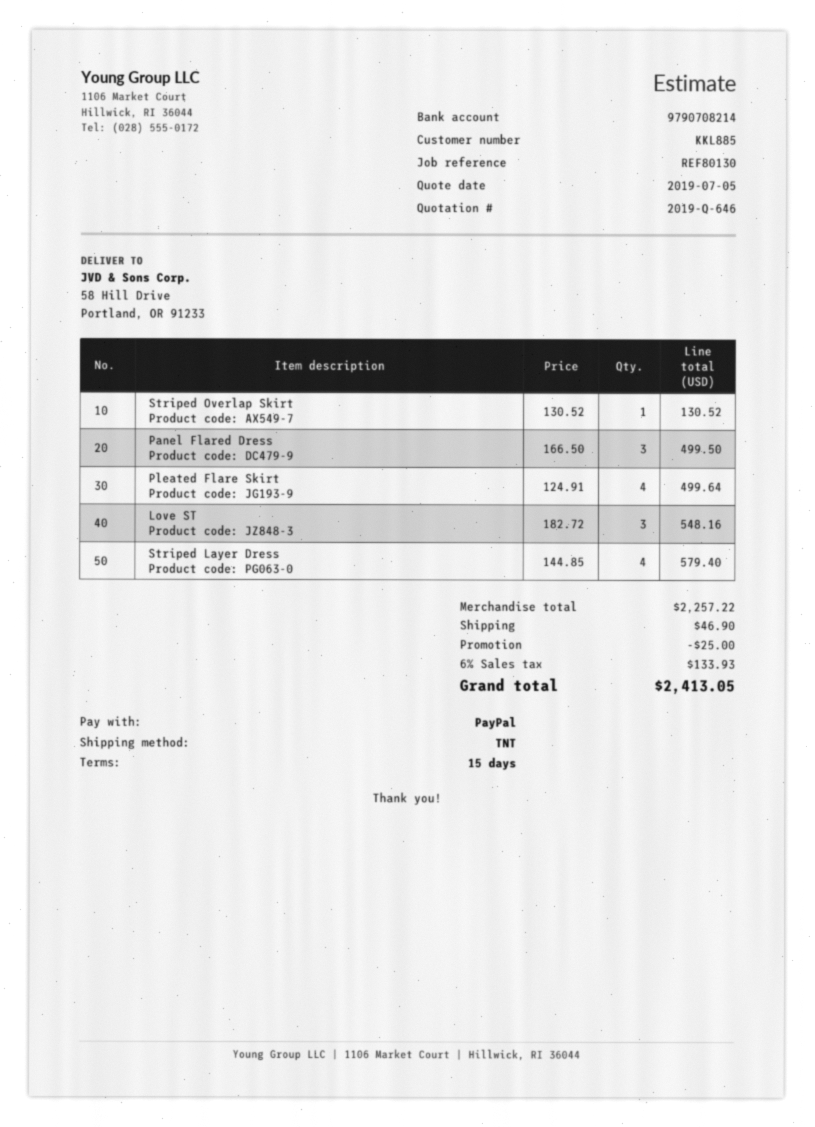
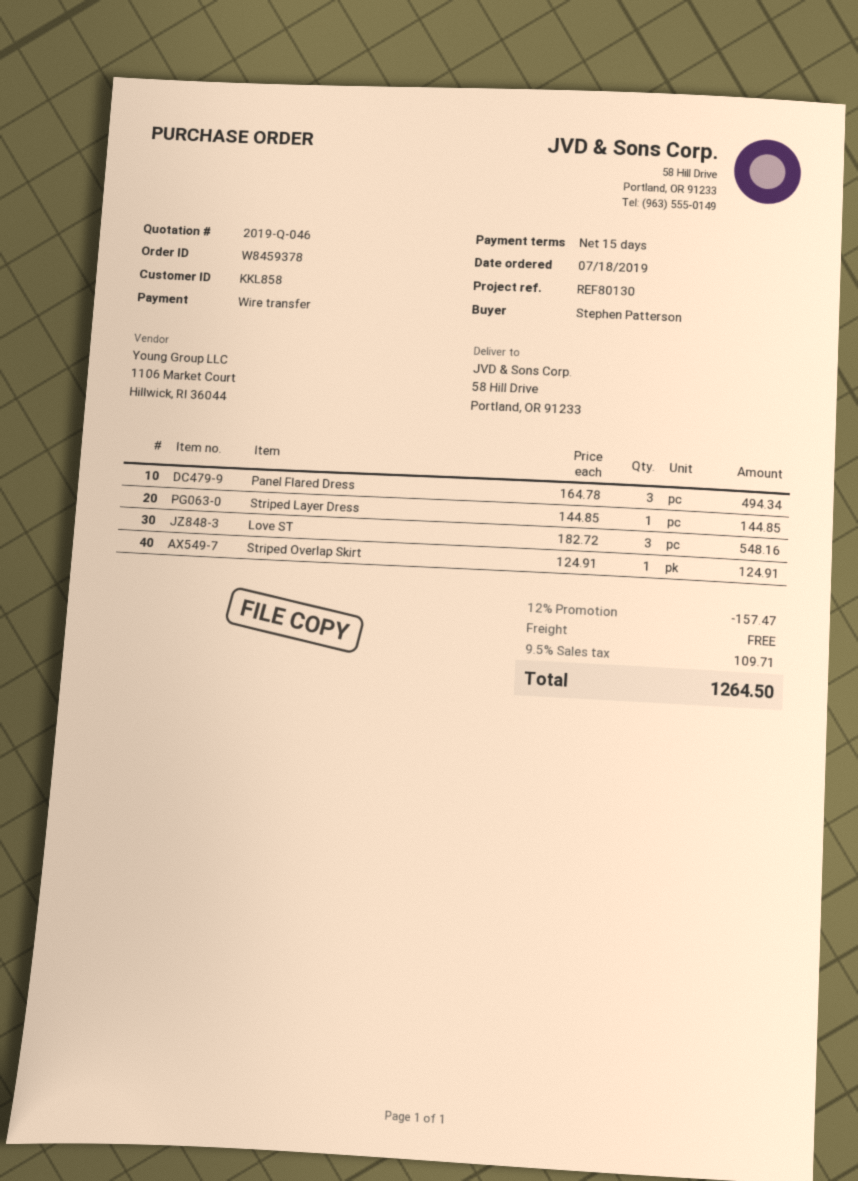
quote number: 2019-Q-646 -> 2019-Q-046
customer number: KKL885 -> KKL858
payment method: PayPal -> bank transfer
Striped Overlap Skirt: 1 x 130.52 = 130.52 -> 1 x 124.91 = 124.91
Panel Flared Dress: 3 x 166.50 = 499.50 -> 3 x 164.78 = 494.34
Pleated Flare Skirt: 4 x 124.91 = 499.64 -> none
Striped Layer Dress: 4 x 144.85 = 579.40 -> 1 x 144.85 = 144.85
discount: 25.00 -> 157.47
shipping: 46.90 -> 0.00
tax: 6% = 133.93 -> 9.5% = 109.71
total: 2413.05 -> 1264.50

